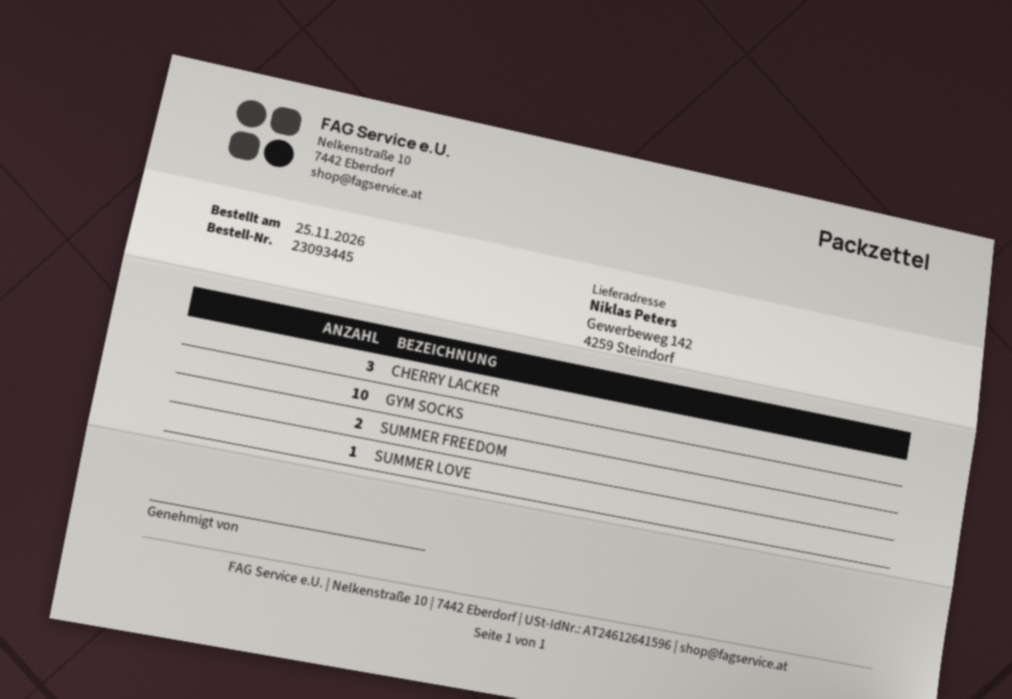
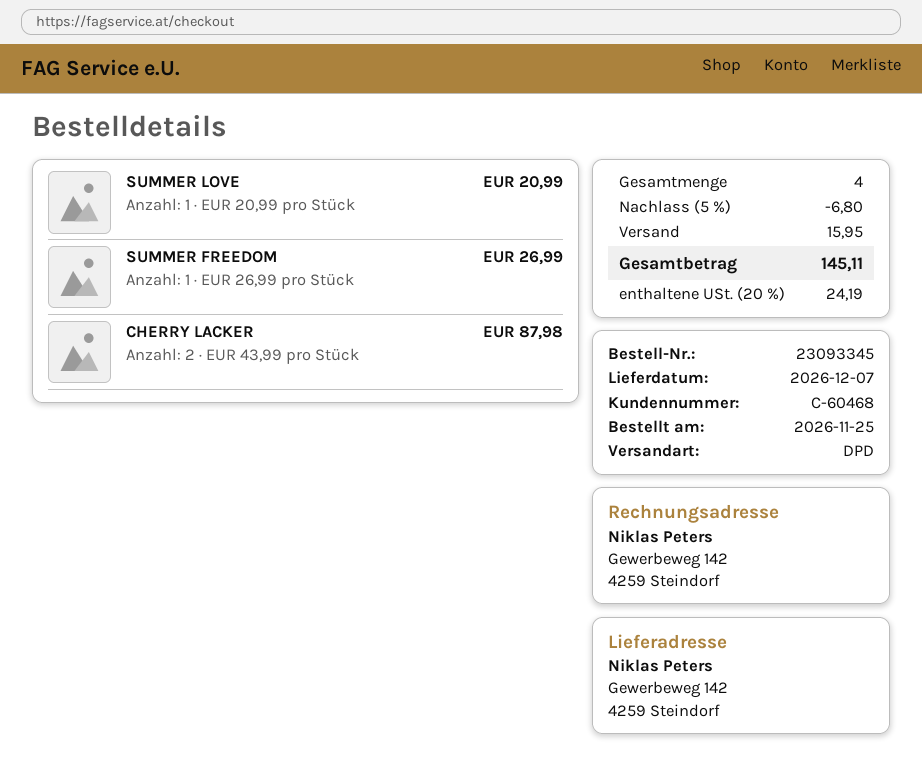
order number: 23093445 -> 23093345
CHERRY LACKER: 3 -> 2
GYM SOCKS: 10 -> none
SUMMER FREEDOM: 2 -> 1

